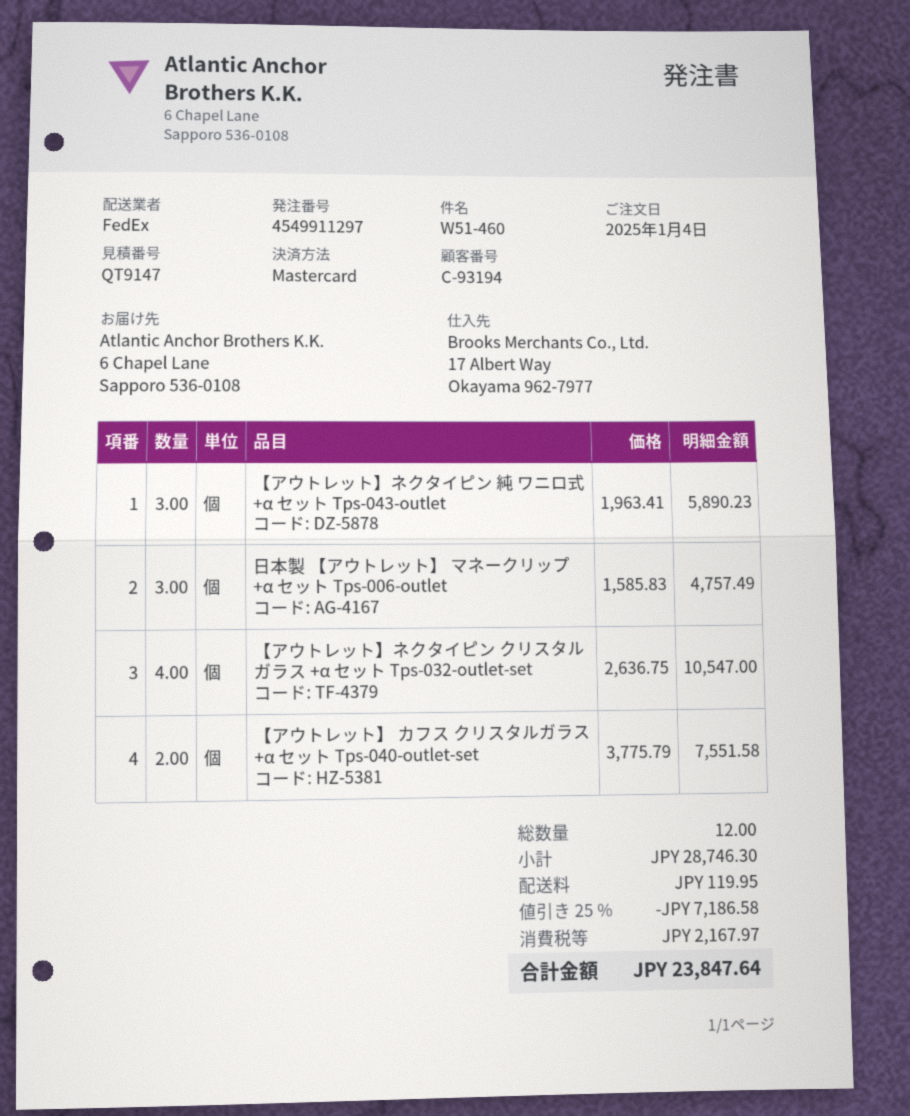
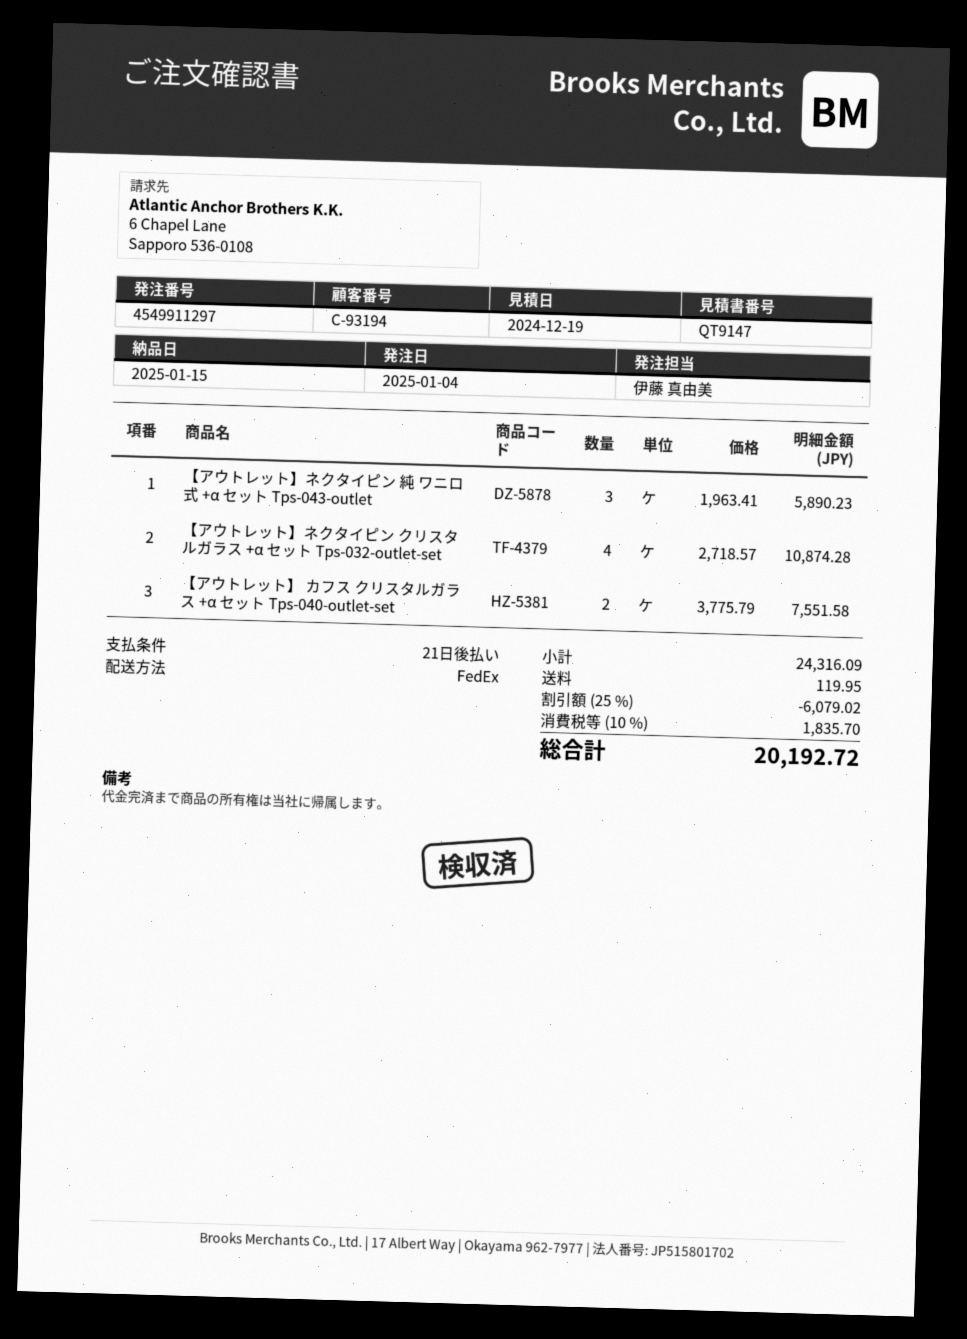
日本製 【アウトレット】 マネークリップ +α セット Tps-006-outlet: 3 x 1585.83 = 4757.49 -> none
【アウトレット】ネクタイピン クリスタルガラス +α セット Tps-032-outlet-set: 4 x 2636.75 = 10547.00 -> 4 x 2718.57 = 10874.28
subtotal: 28746.30 -> 24316.09
discount: 25% = 7186.58 -> 25% = 6079.02
tax: 2167.97 -> 1835.70
total: 23847.64 -> 20192.72

